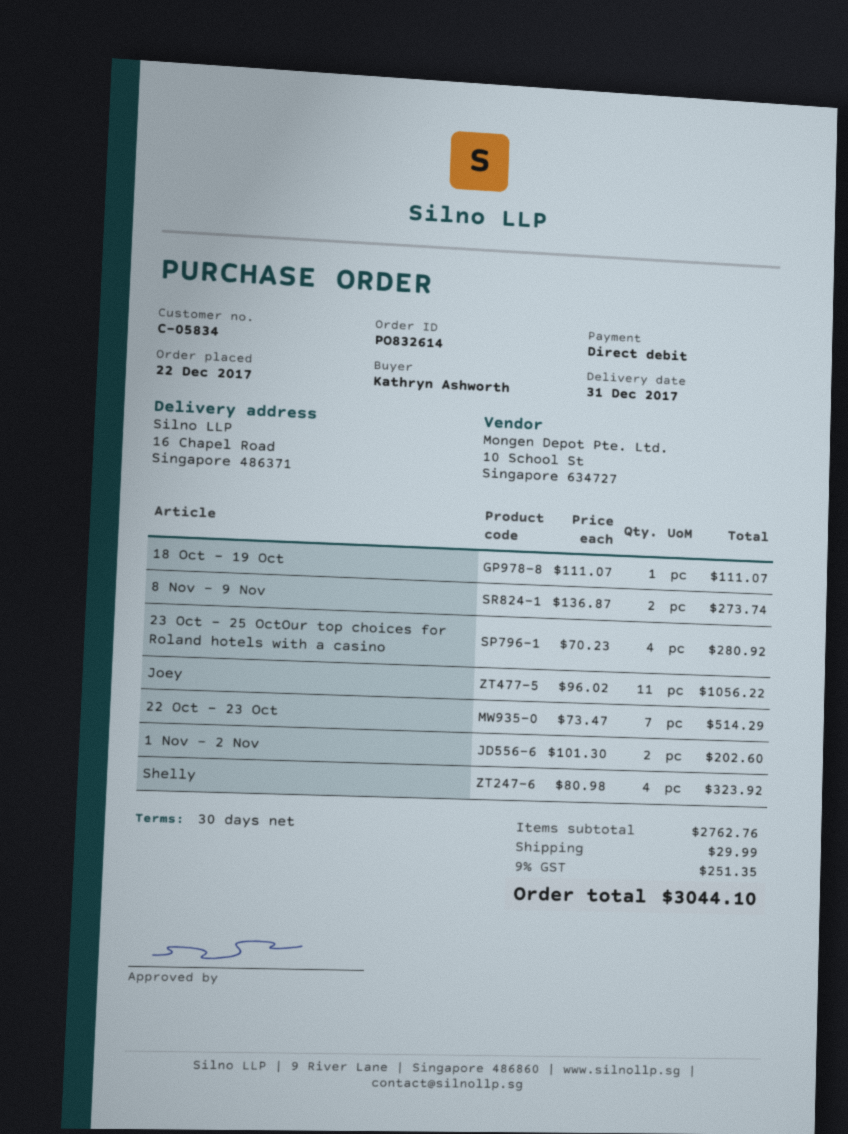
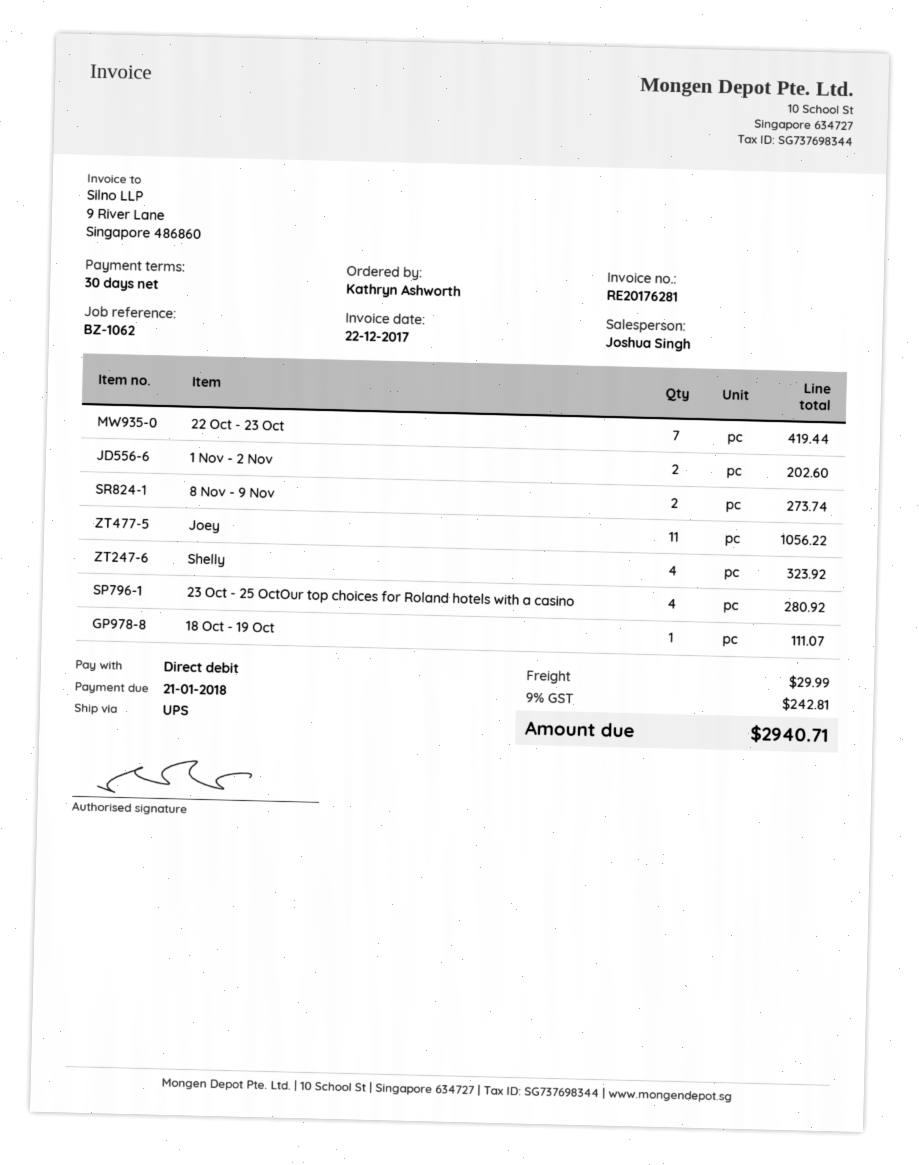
22 Oct - 23 Oct: 7 for 514.29 -> 7 for 419.44
tax: 9% = 251.35 -> 9% = 242.81
total: 3044.10 -> 2940.71

